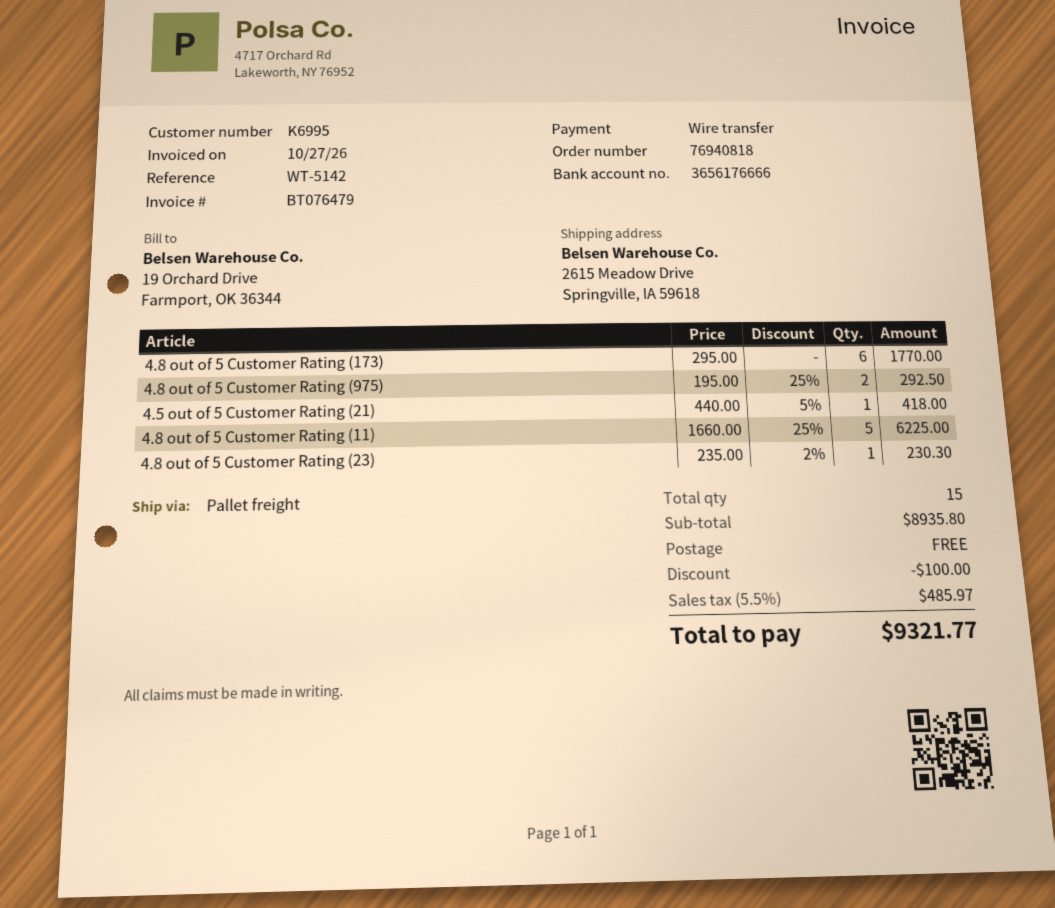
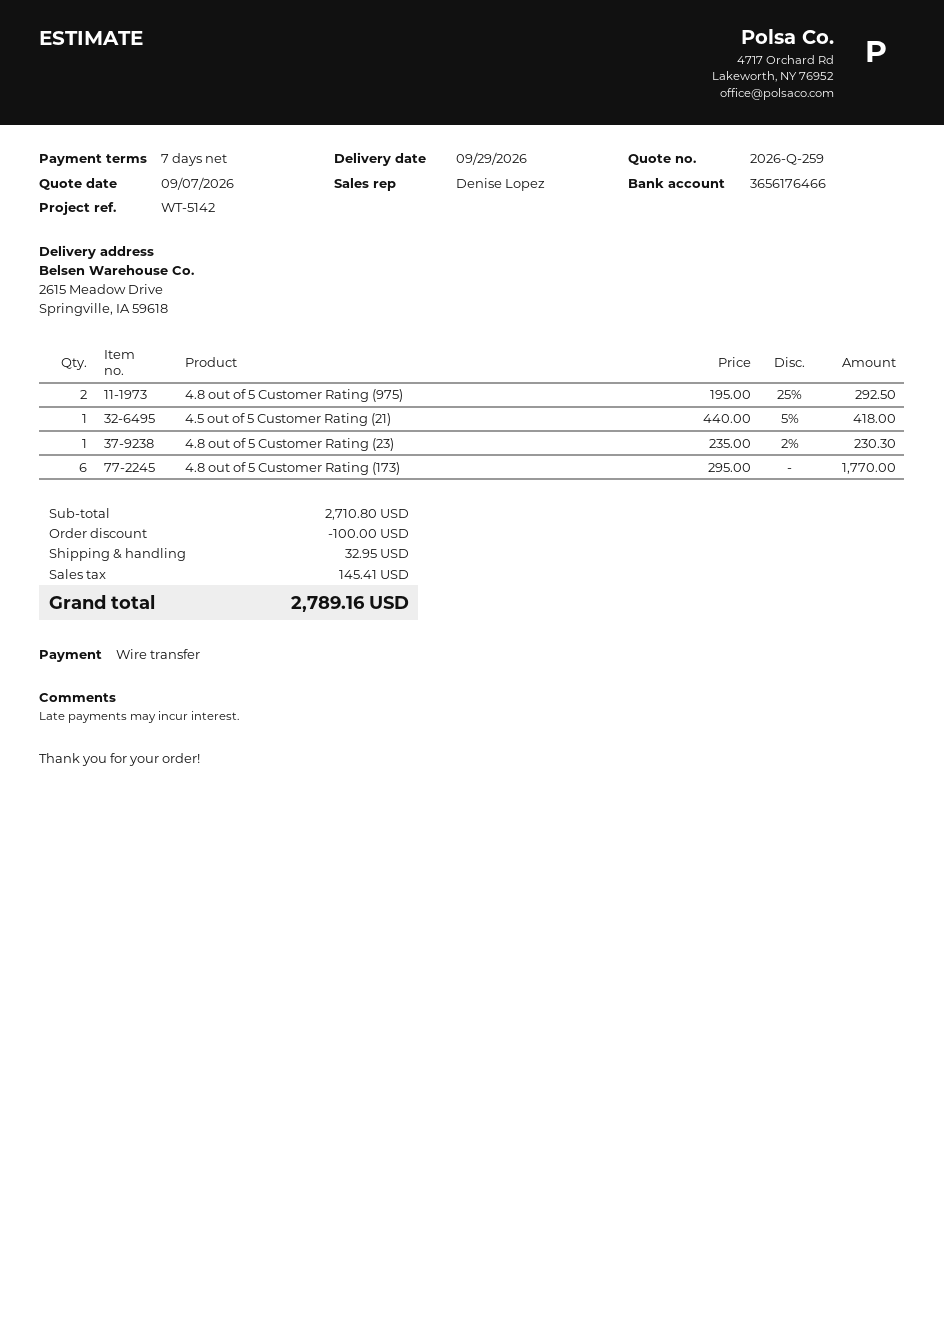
bank account: 3656176666 -> 3656176466
4.8 out of 5 Customer Rating (11): 5 x 1660.00 - 25% = 6225.00 -> none
subtotal: 8935.80 -> 2710.80
shipping: 0.00 -> 32.95
tax: 485.97 -> 145.41
total: 9321.77 -> 2789.16

